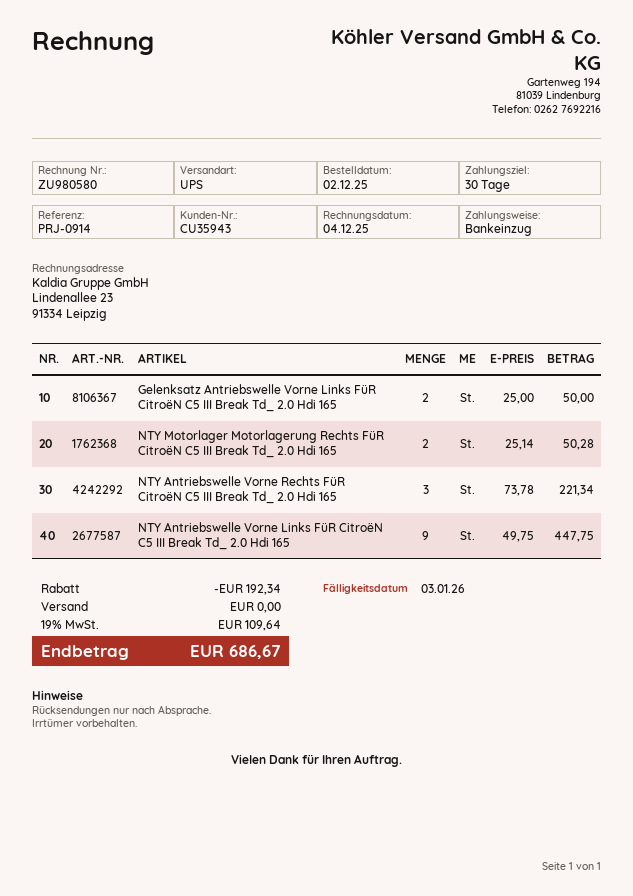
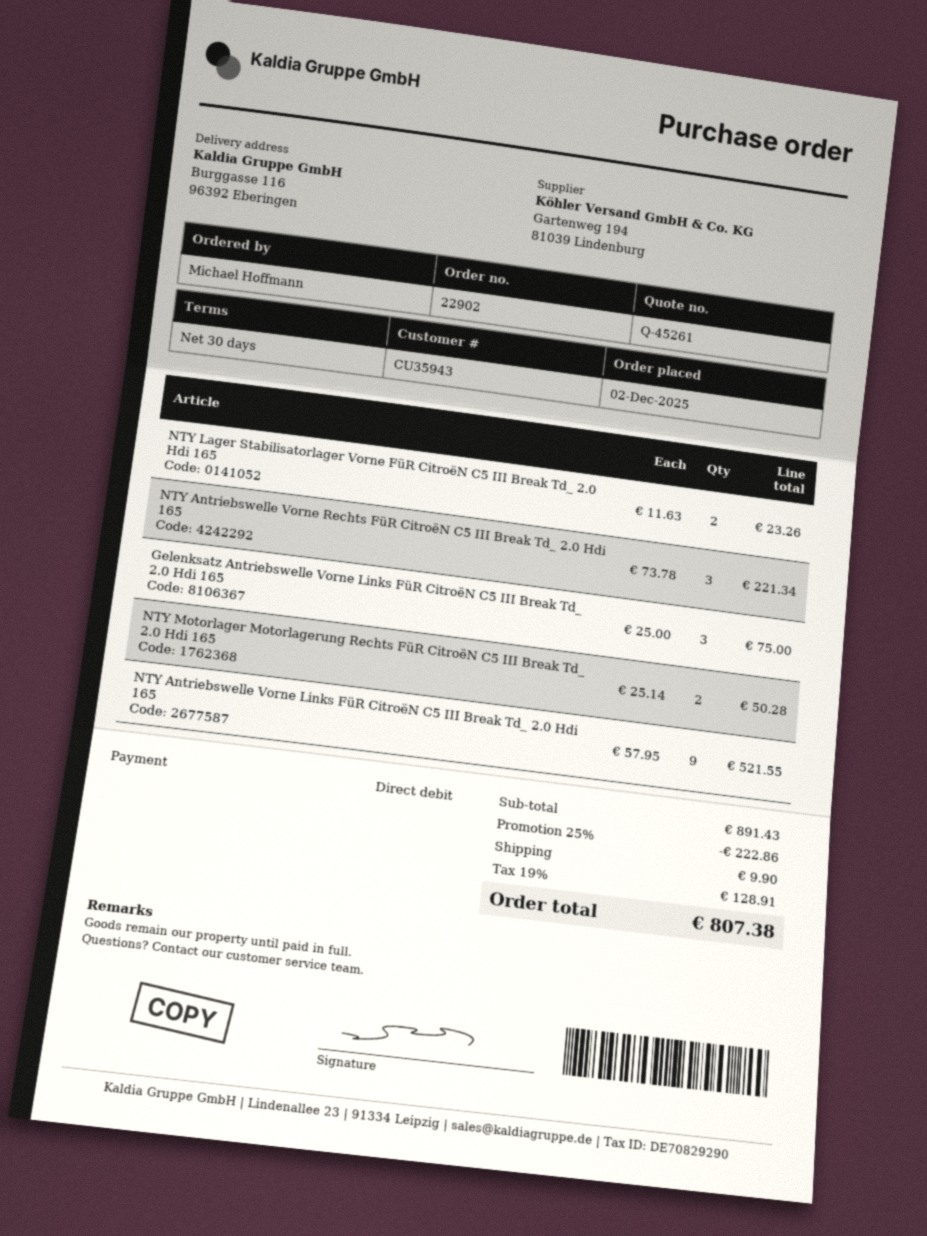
Gelenksatz Antriebswelle Vorne Links FüR CitroëN C5 III Break Td_ 2.0 Hdi 165: 2 x 25.00 = 50.00 -> 3 x 25.00 = 75.00
NTY Antriebswelle Vorne Links FüR CitroëN C5 III Break Td_ 2.0 Hdi 165: 9 x 49.75 = 447.75 -> 9 x 57.95 = 521.55
NTY Lager Stabilisatorlager Vorne FüR CitroëN C5 III Break Td_ 2.0 Hdi 165: none -> 2 x 11.63 = 23.26
discount: 192.34 -> 222.86
shipping: 0.00 -> 9.90
tax: 19% = 109.64 -> 19% = 128.91
total: 686.67 -> 807.38

